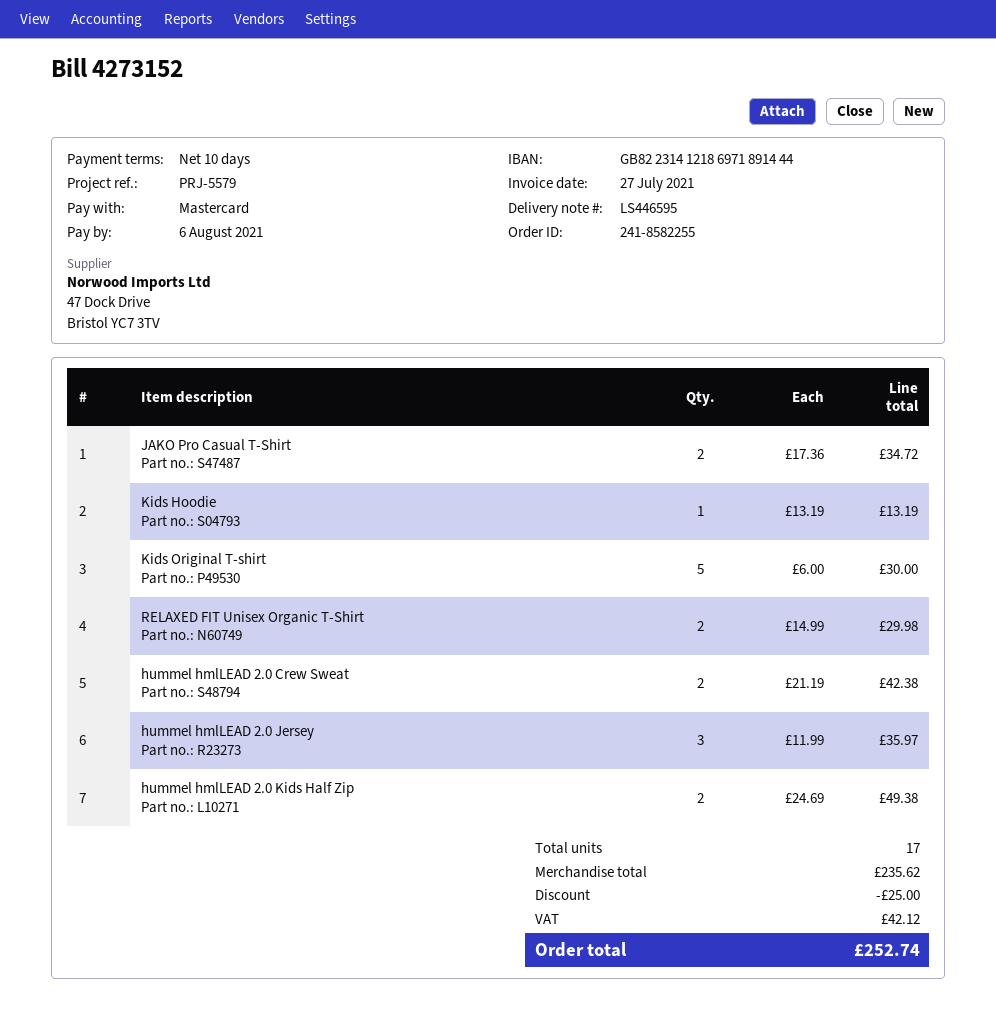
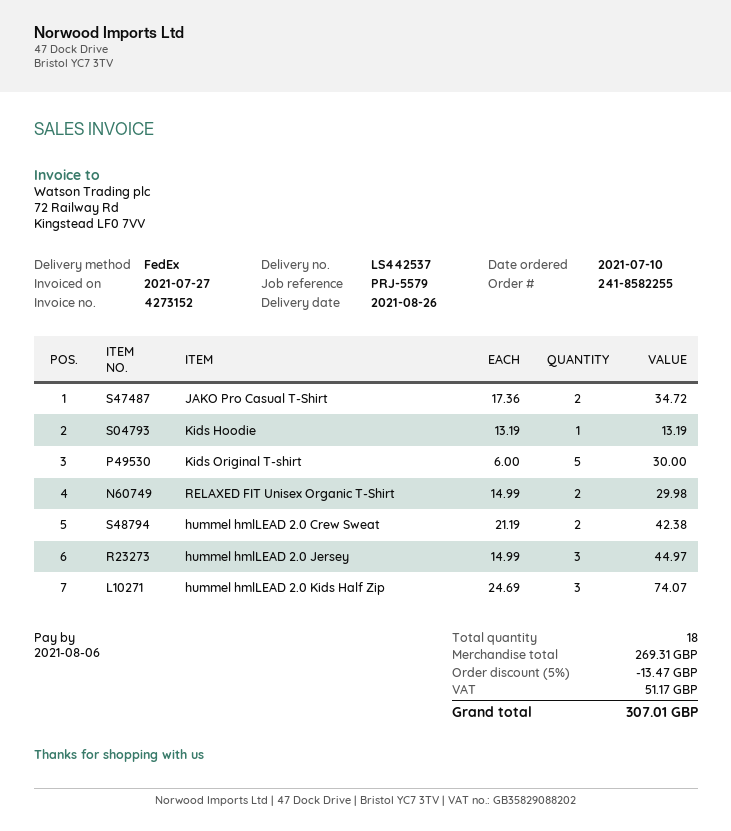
delivery note number: LS446595 -> LS442537
hummel hmlLEAD 2.0 Jersey: 3 x 11.99 = 35.97 -> 3 x 14.99 = 44.97
hummel hmlLEAD 2.0 Kids Half Zip: 2 x 24.69 = 49.38 -> 3 x 24.69 = 74.07
total quantity: 17 -> 18
subtotal: 235.62 -> 269.31
discount: 25.00 -> 13.47
tax: 42.12 -> 51.17
total: 252.74 -> 307.01

